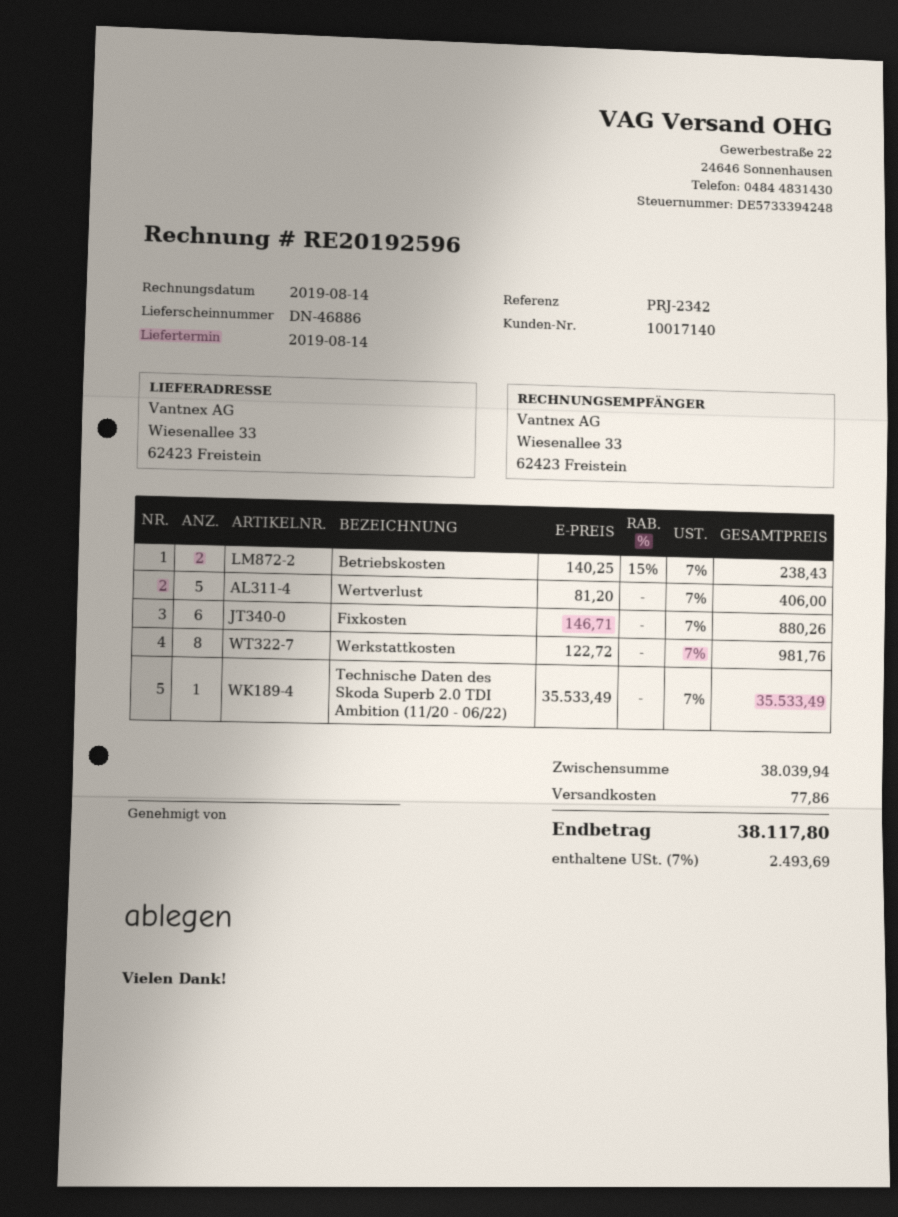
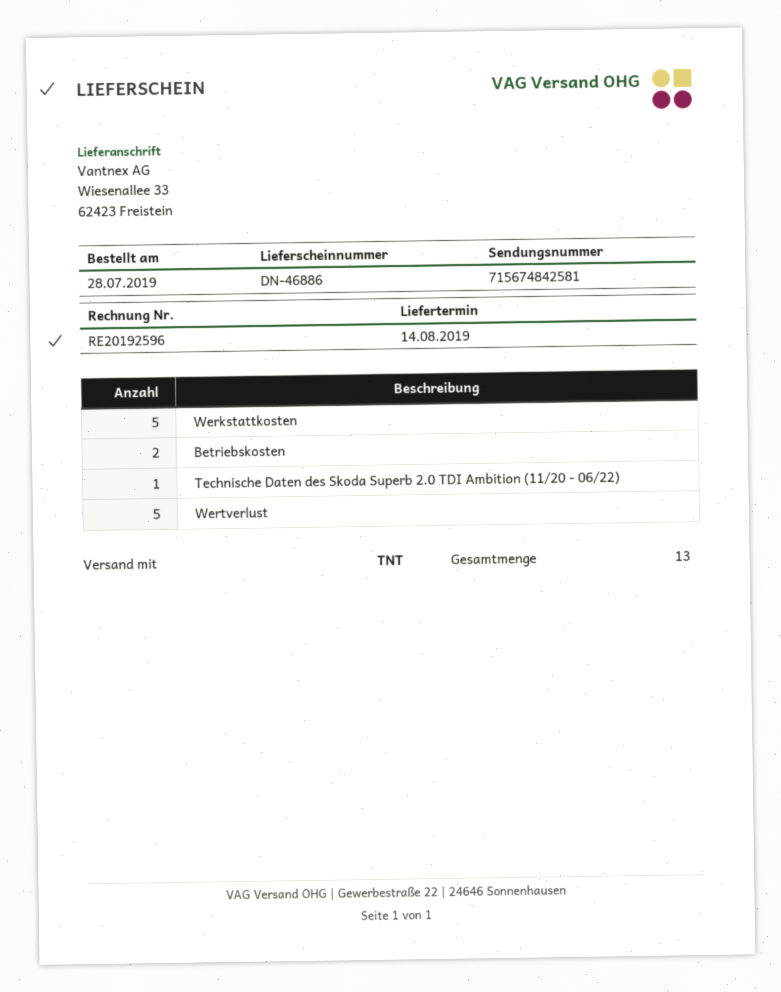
Fixkosten: 6 -> none
Werkstattkosten: 8 -> 5

